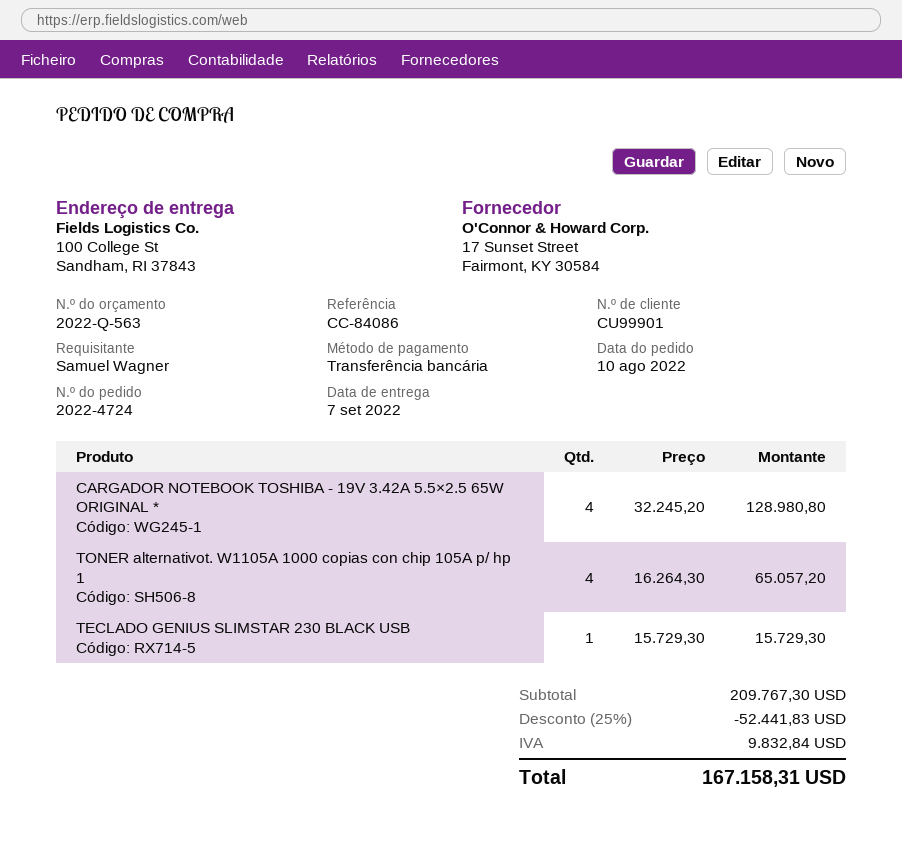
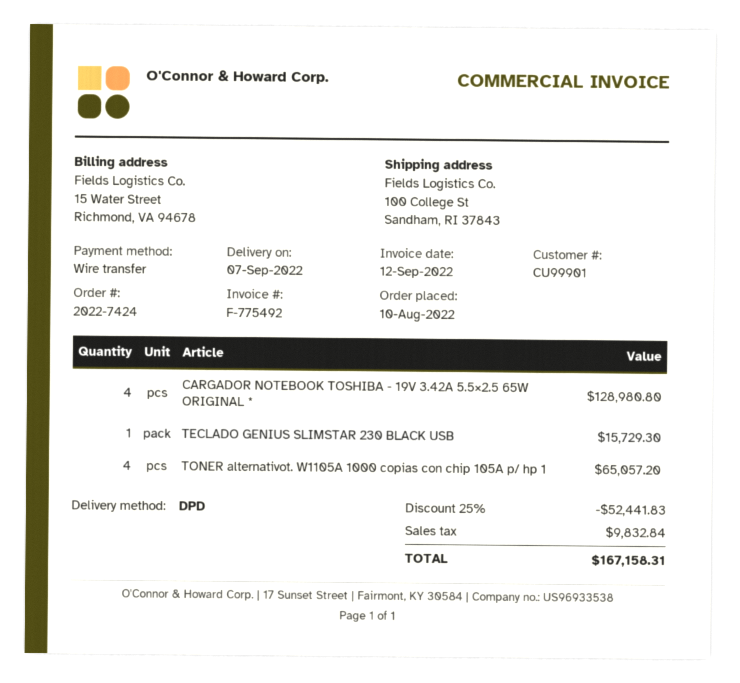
order number: 2022-4724 -> 2022-7424

